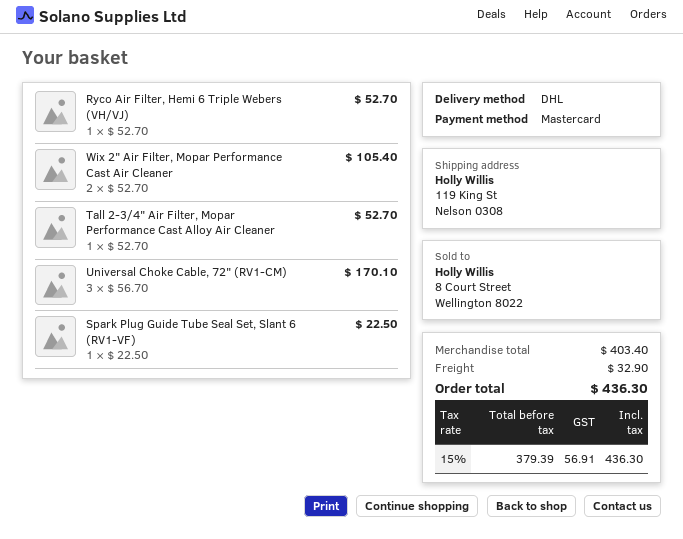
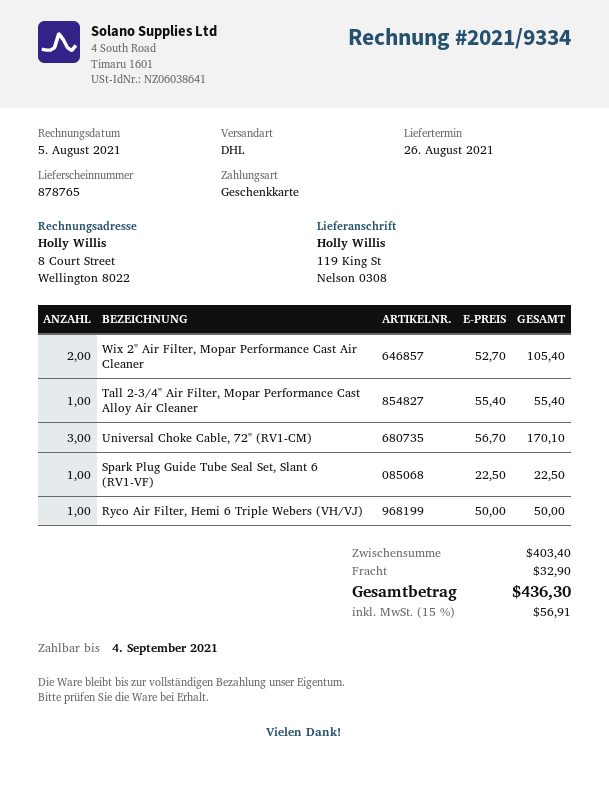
payment method: Mastercard -> gift card
Ryco Air Filter, Hemi 6 Triple Webers (VH/VJ): 1 x 52.70 = 52.70 -> 1 x 50.00 = 50.00
Tall 2-3/4" Air Filter, Mopar Performance Cast Alloy Air Cleaner: 1 x 52.70 = 52.70 -> 1 x 55.40 = 55.40

